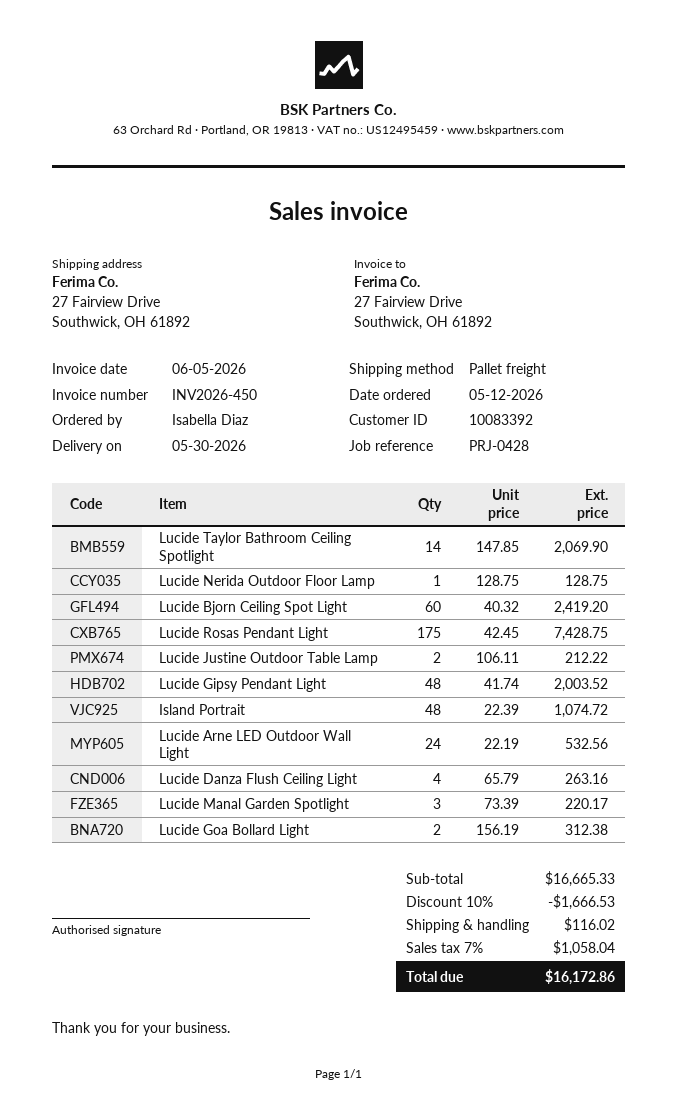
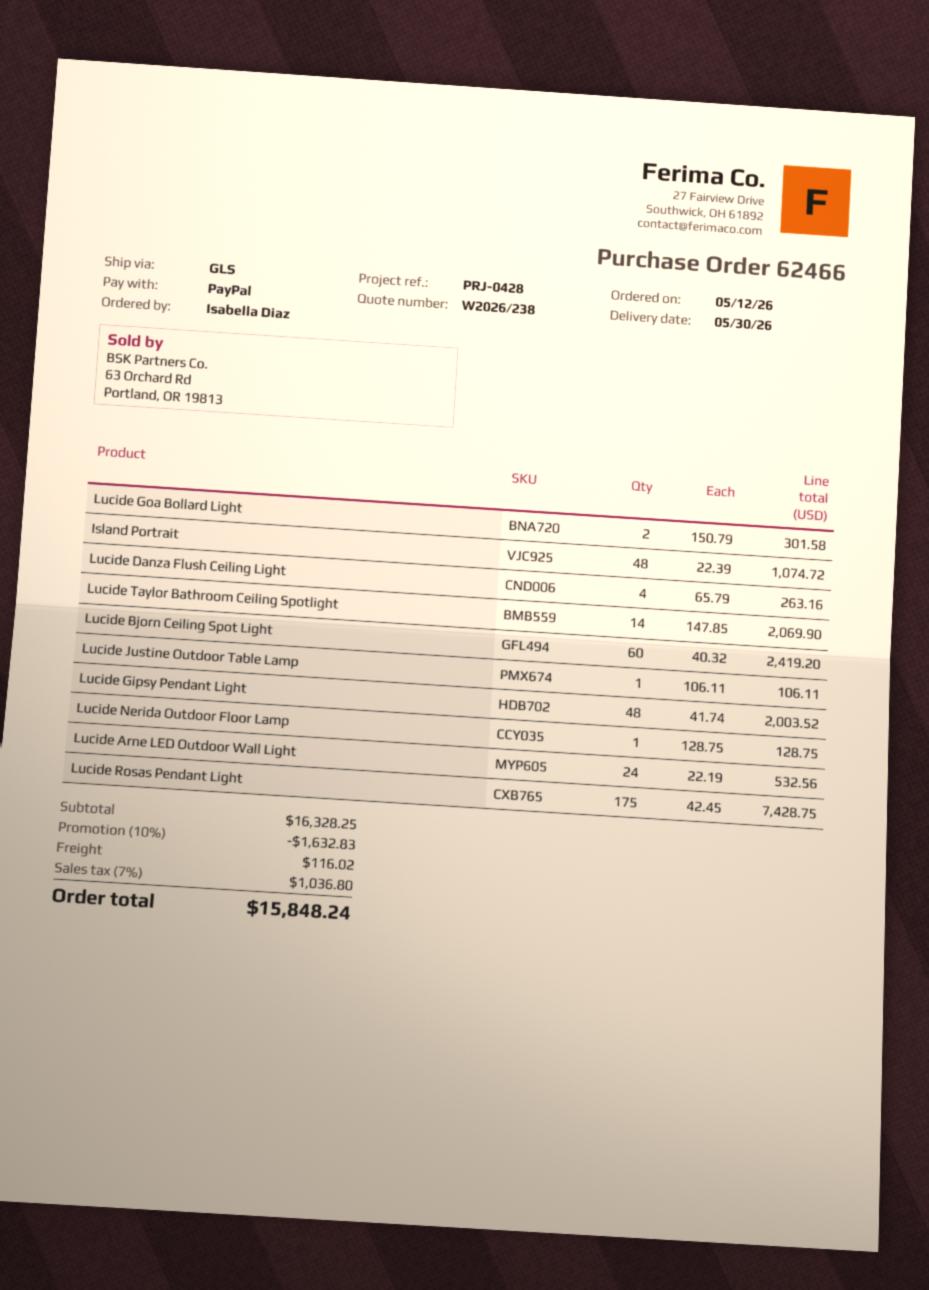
shipping method: pallet freight -> GLS
Lucide Justine Outdoor Table Lamp: 2 x 106.11 = 212.22 -> 1 x 106.11 = 106.11
Lucide Manal Garden Spotlight: 3 x 73.39 = 220.17 -> none
Lucide Goa Bollard Light: 2 x 156.19 = 312.38 -> 2 x 150.79 = 301.58
subtotal: 16665.33 -> 16328.25
discount: 10% = 1666.53 -> 10% = 1632.83
tax: 7% = 1058.04 -> 7% = 1036.80
total: 16172.86 -> 15848.24

